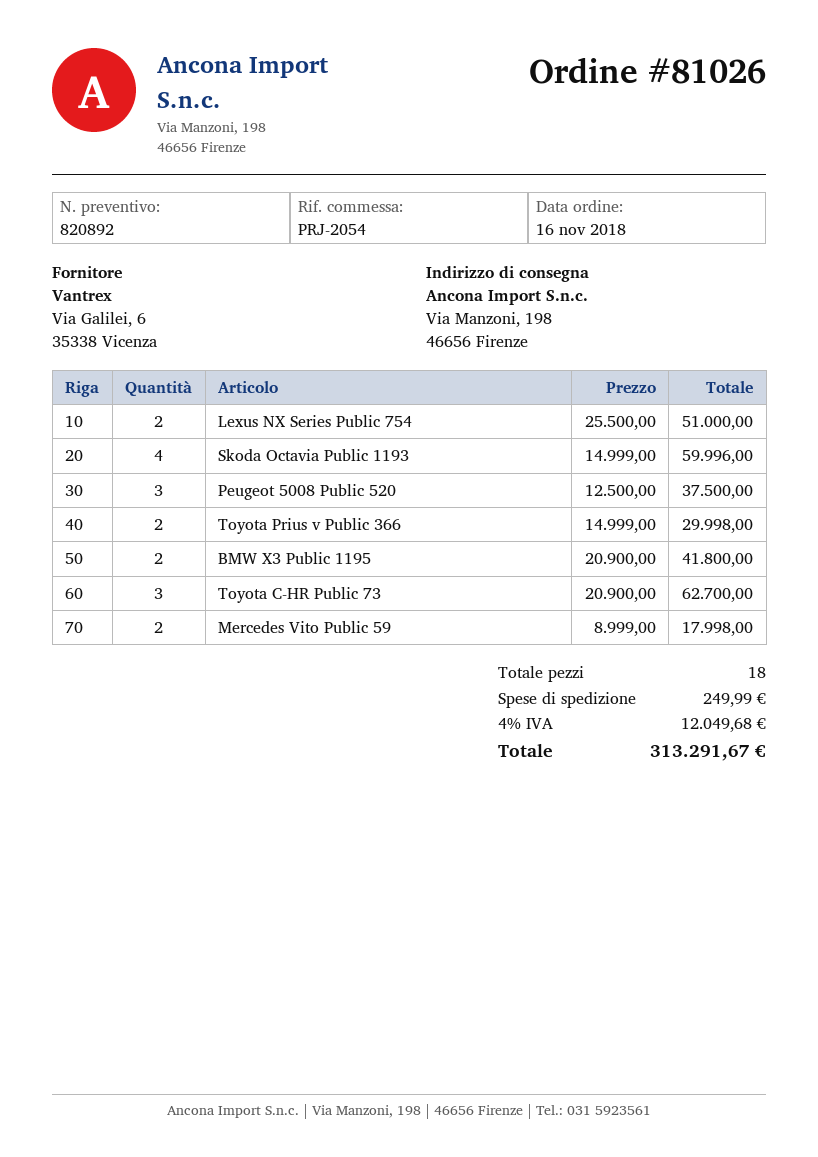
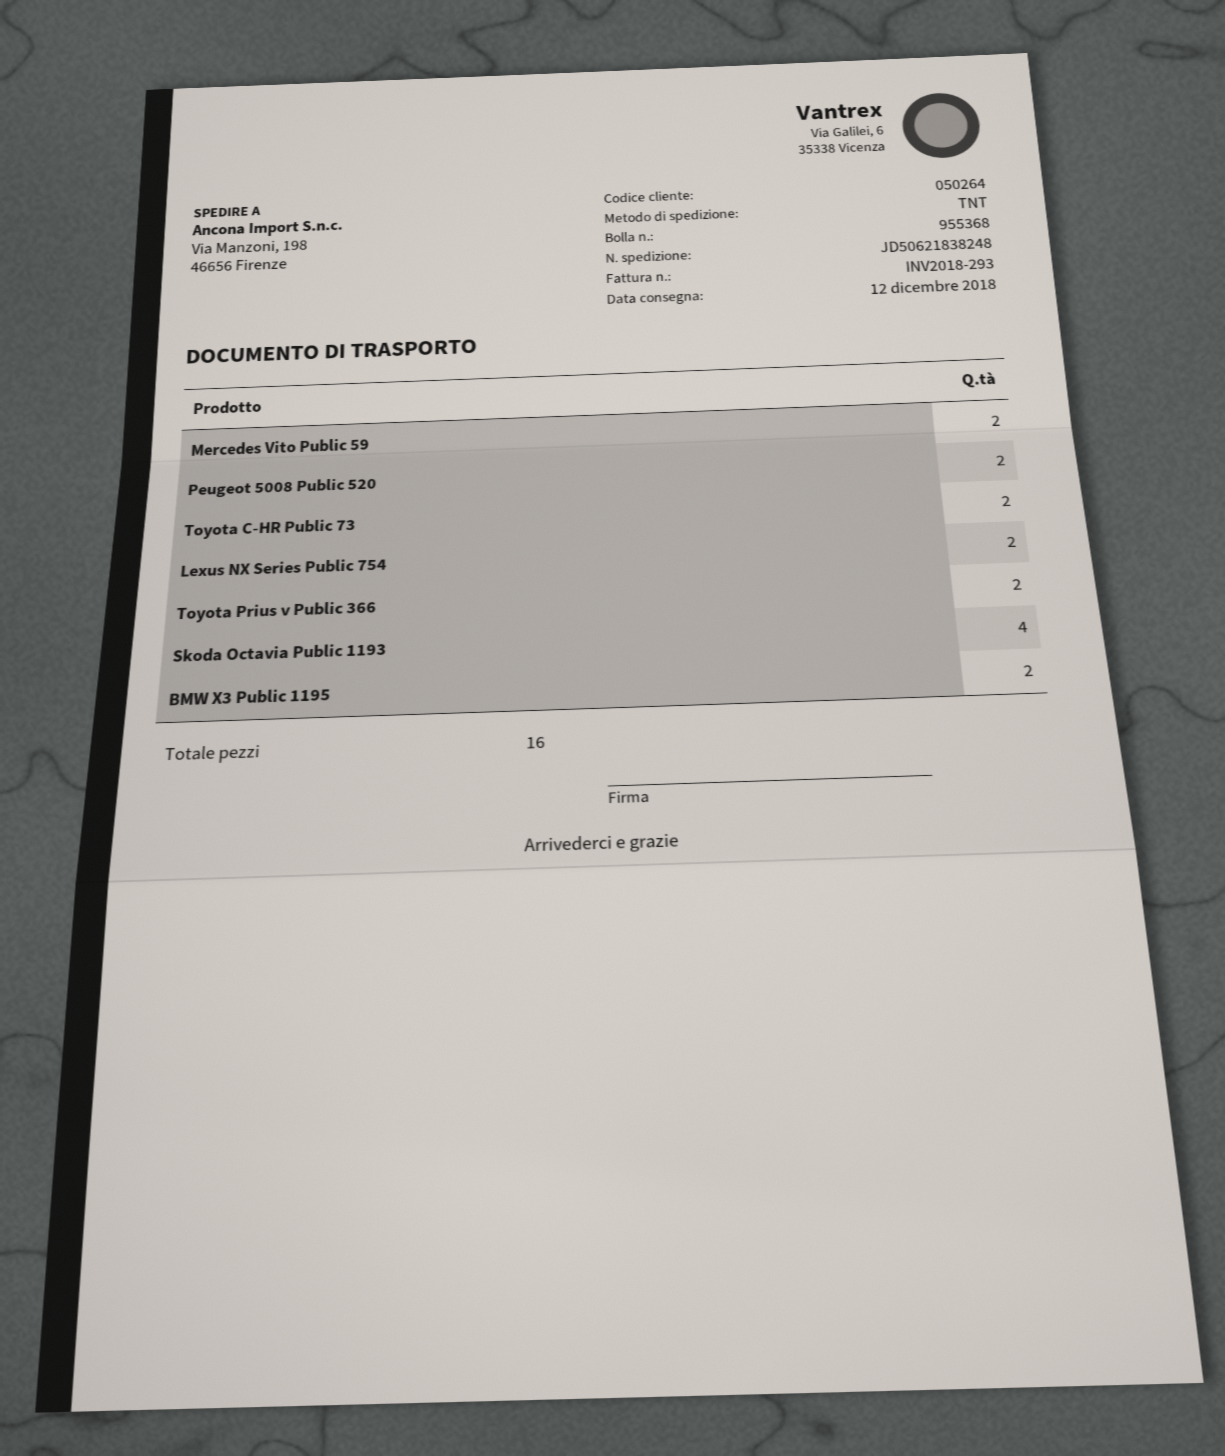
Peugeot 5008 Public 520: 3 -> 2
Toyota C-HR Public 73: 3 -> 2
total quantity: 18 -> 16

